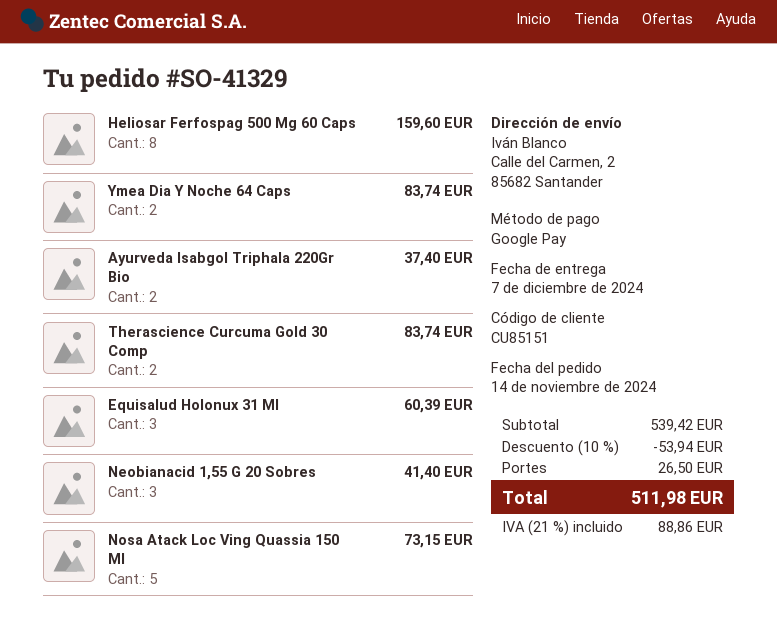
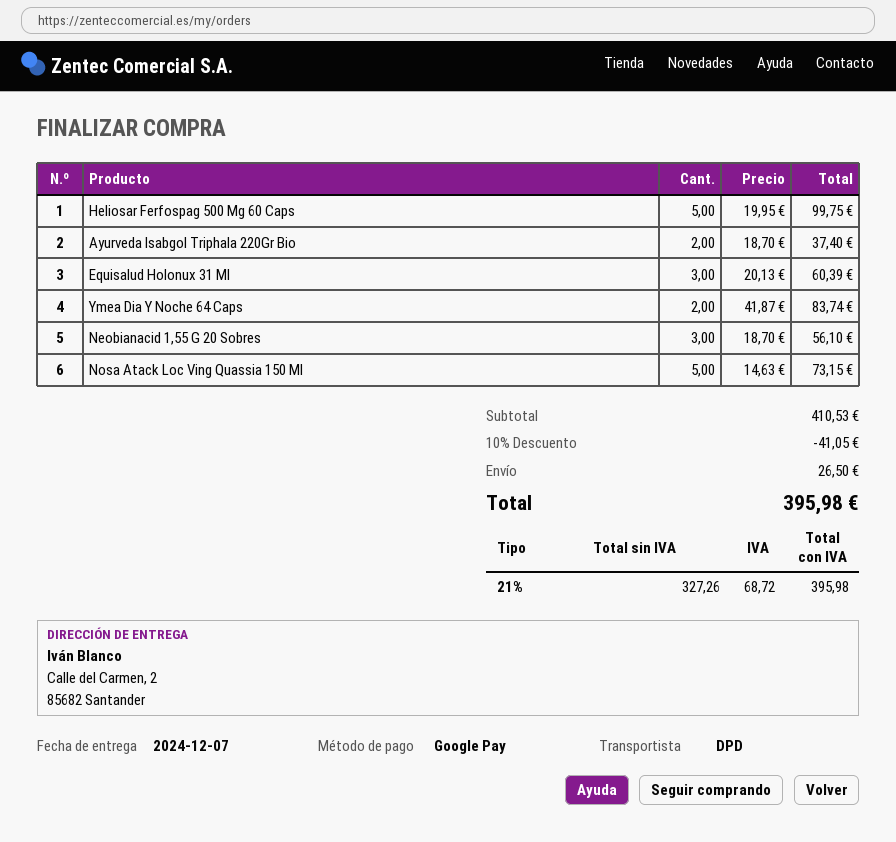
Heliosar Ferfospag 500 Mg 60 Caps: 8 for 159.60 -> 5 for 99.75
Therascience Curcuma Gold 30 Comp: 2 for 83.74 -> none
Neobianacid 1,55 G 20 Sobres: 3 for 41.40 -> 3 for 56.10
subtotal: 539.42 -> 410.53
discount: 10% = 53.94 -> 10% = 41.05
tax: 21% = 88.86 -> 21% = 68.72
total: 511.98 -> 395.98

